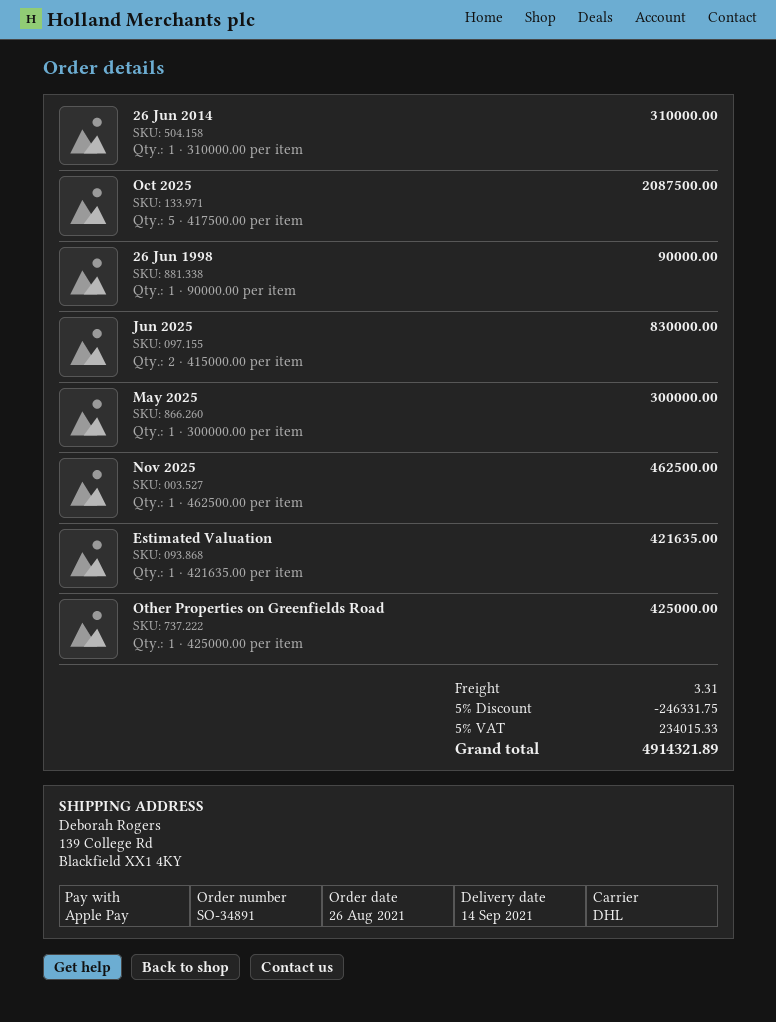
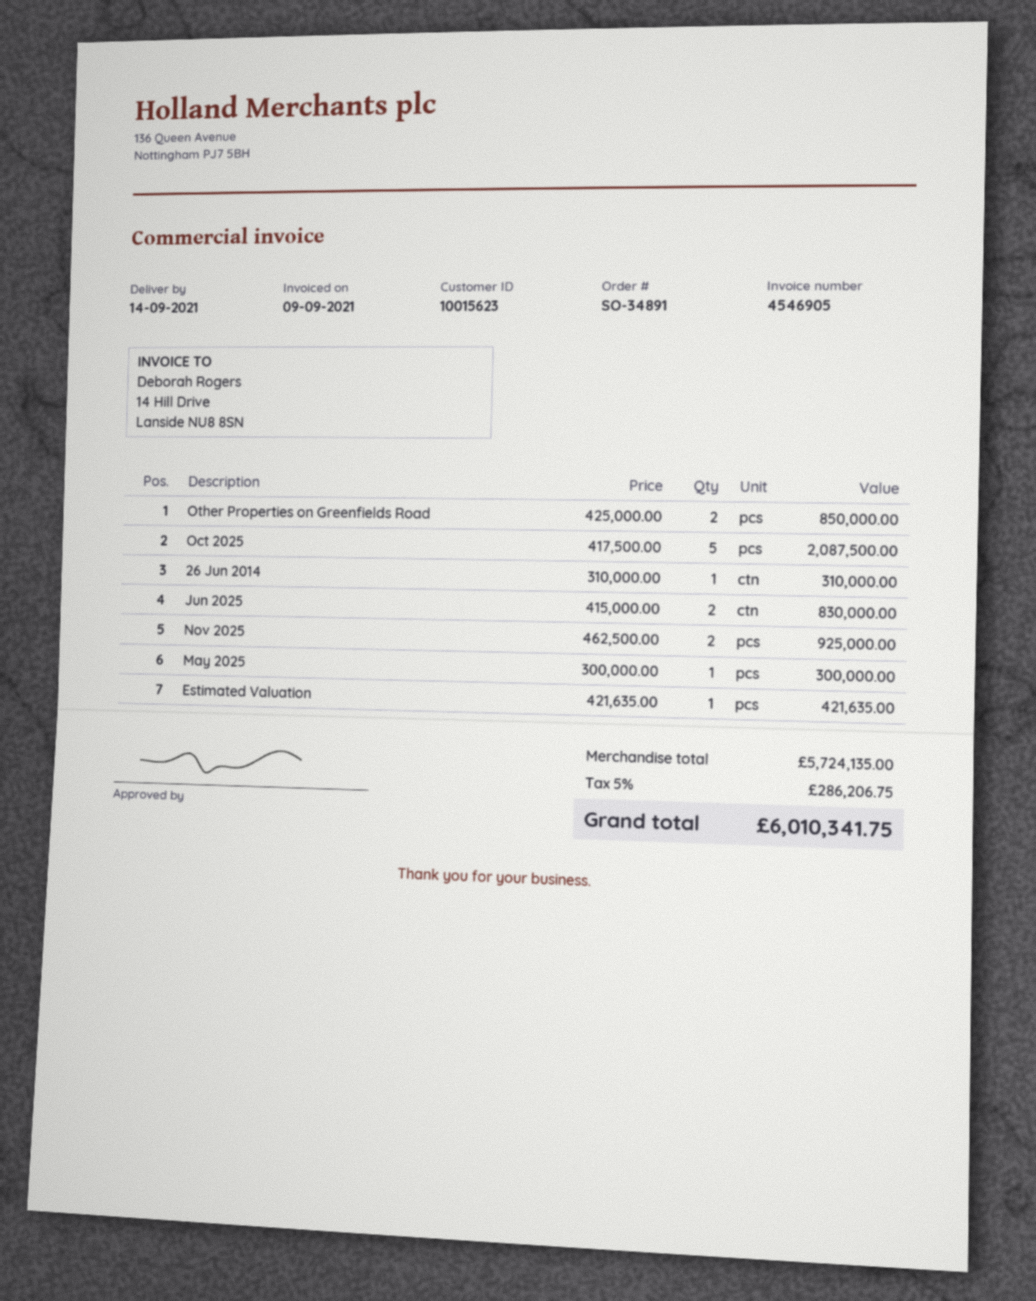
26 Jun 1998: 1 x 90000.00 = 90000.00 -> none
Nov 2025: 1 x 462500.00 = 462500.00 -> 2 x 462500.00 = 925000.00
Other Properties on Greenfields Road: 1 x 425000.00 = 425000.00 -> 2 x 425000.00 = 850000.00
discount: 5% = 246331.75 -> none
shipping: 3.31 -> none
tax: 5% = 234015.33 -> 5% = 286206.75
total: 4914321.89 -> 6010341.75

